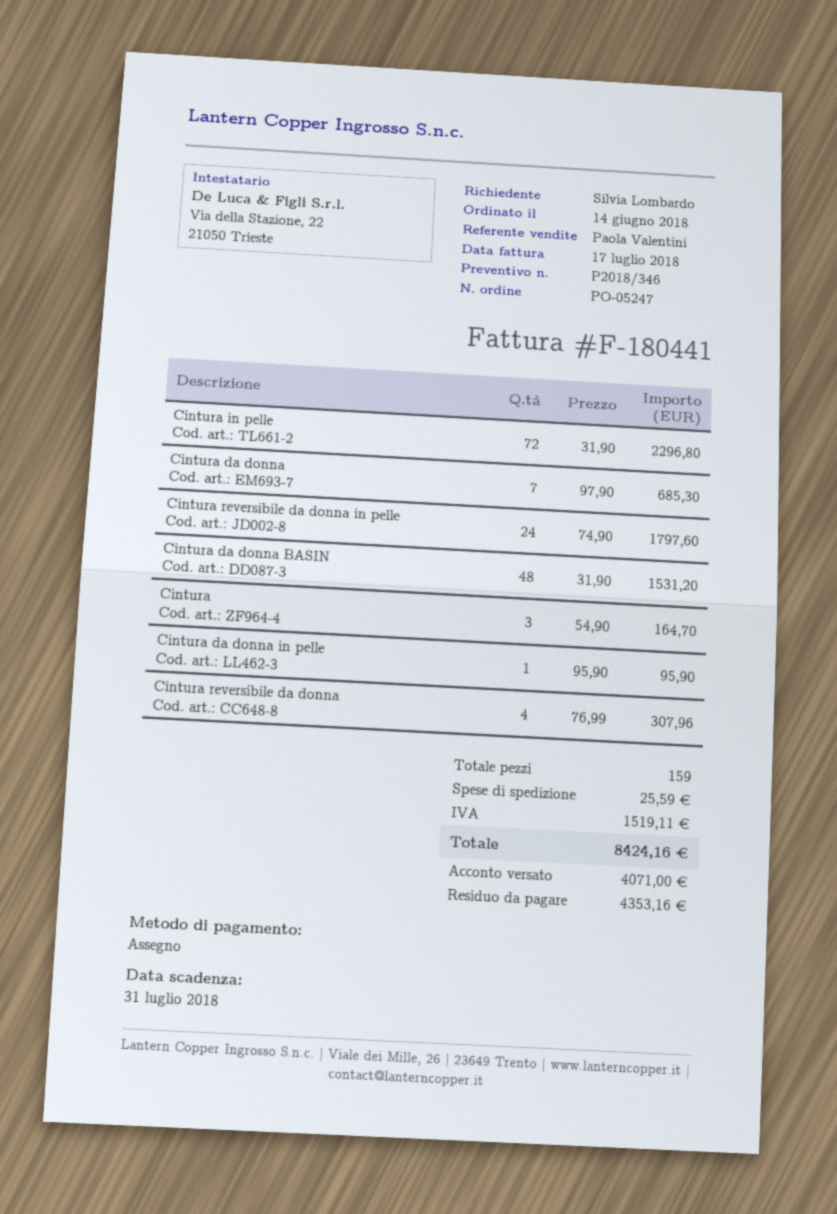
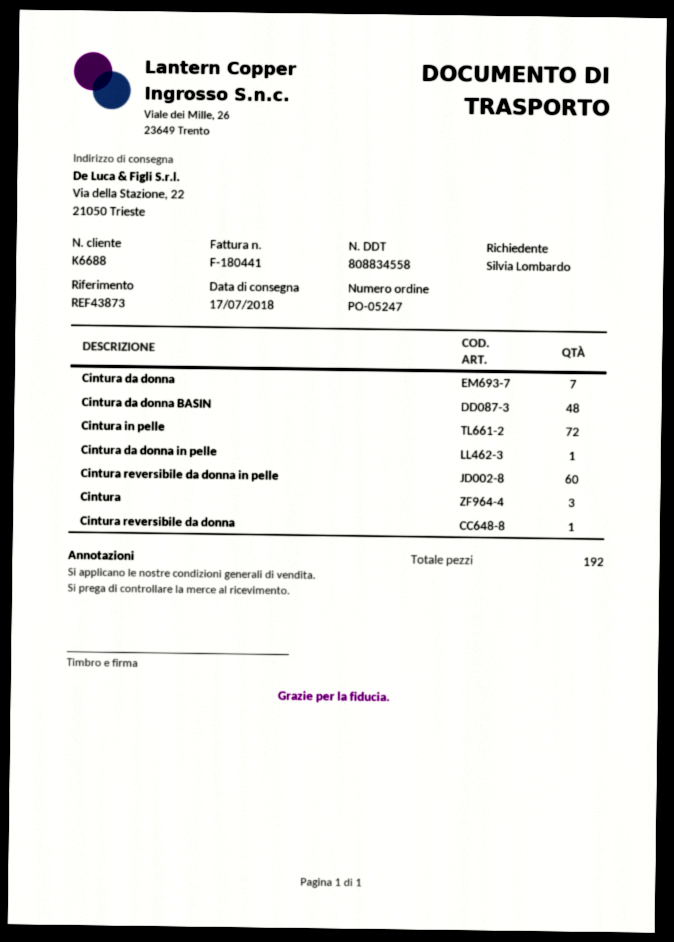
Cintura reversibile da donna in pelle: 24 -> 60
Cintura reversibile da donna: 4 -> 1
total quantity: 159 -> 192

